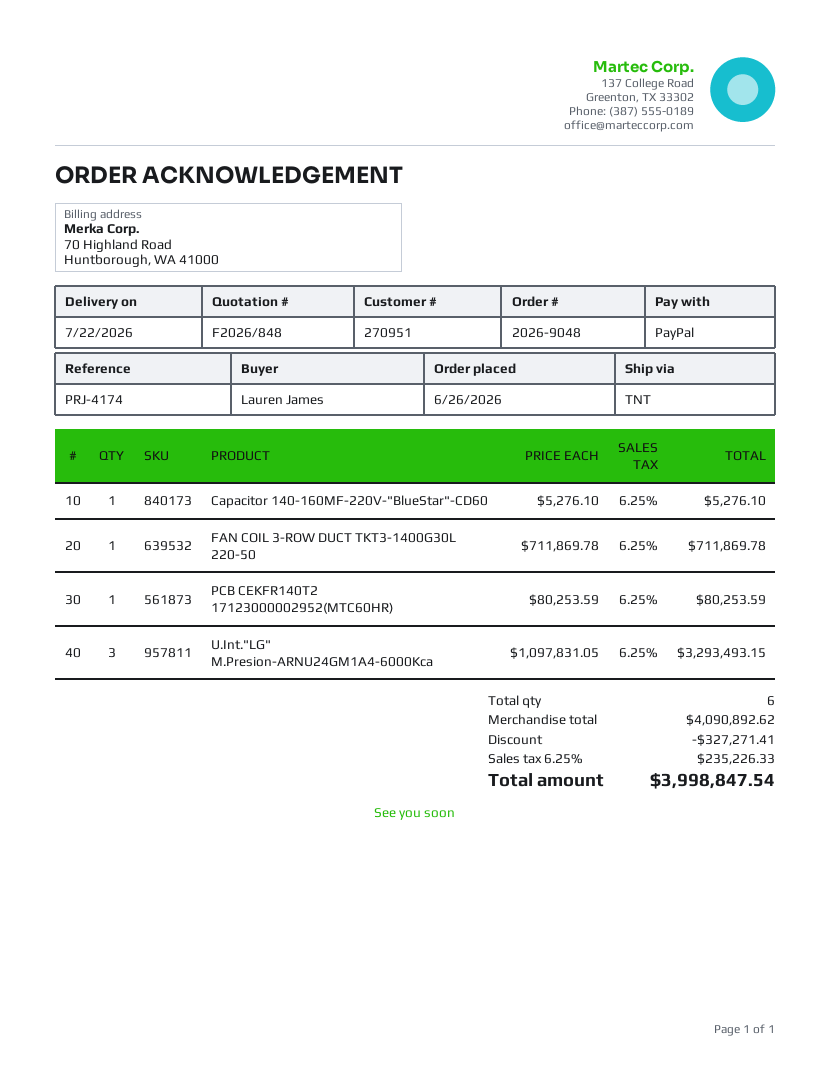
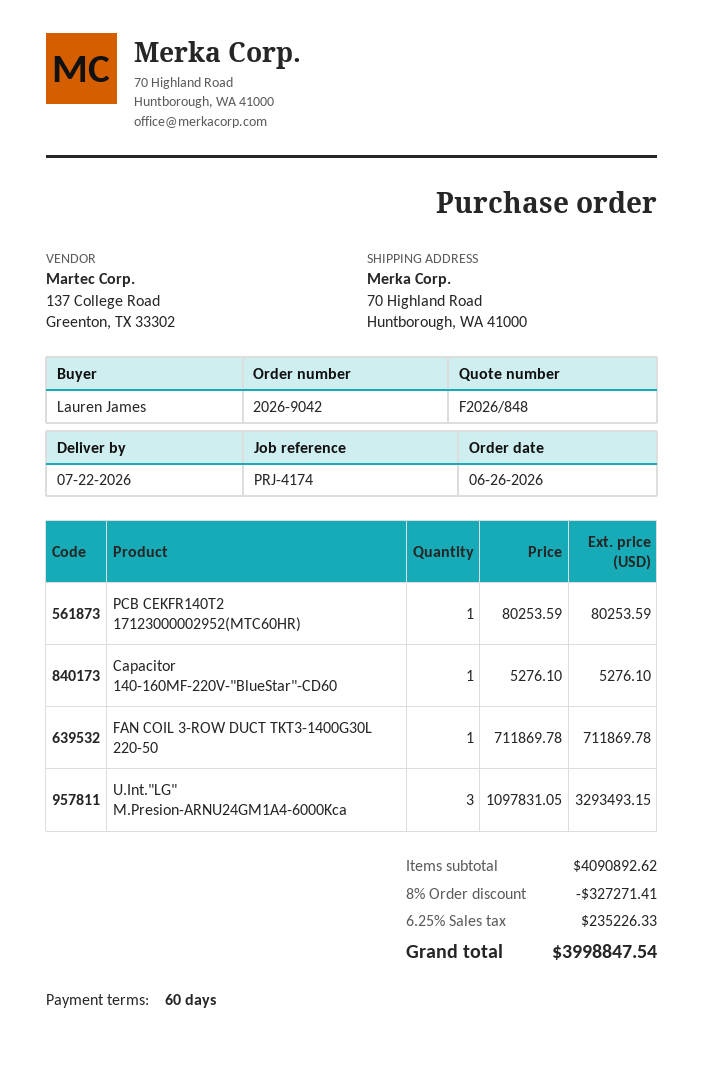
order number: 2026-9048 -> 2026-9042

